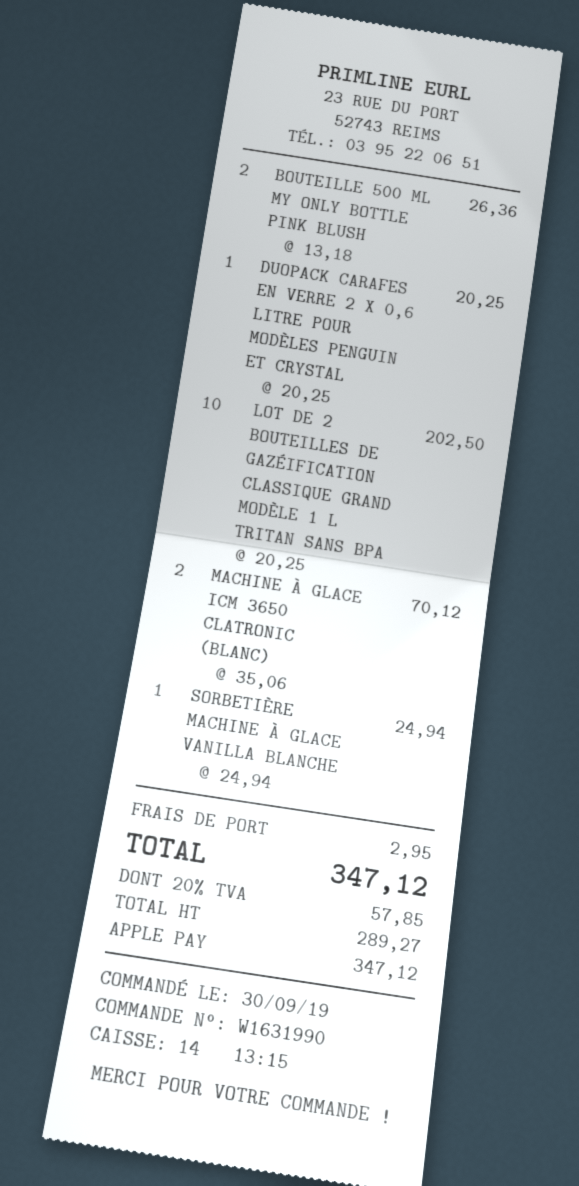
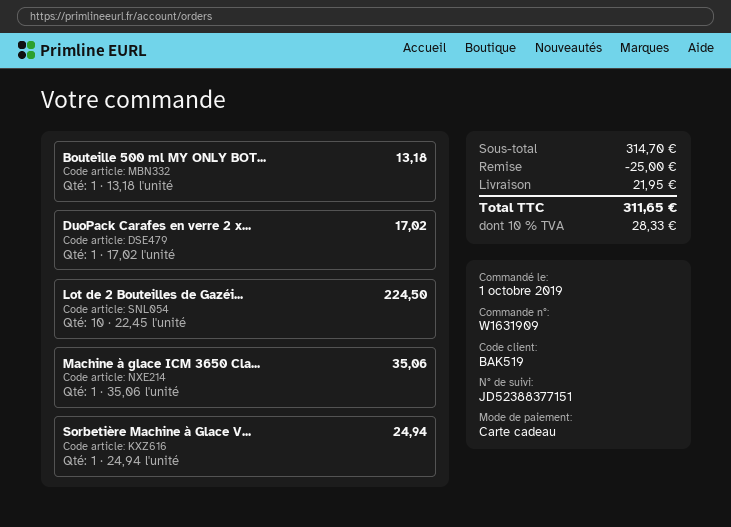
order number: W1631990 -> W1631909
order date: 2019-09-30 -> 2019-10-01
payment method: Apple Pay -> gift card
BOUTEILLE 500 ML MY ONLY BOTTLE PINK BLUSH: 2 x 13.18 = 26.36 -> 1 x 13.18 = 13.18
DUOPACK CARAFES EN VERRE 2 X 0,6 LITRE POUR MODÈLES PENGUIN ET CRYSTAL: 1 x 20.25 = 20.25 -> 1 x 17.02 = 17.02
LOT DE 2 BOUTEILLES DE GAZÉIFICATION CLASSIQUE GRAND MODÈLE 1 L TRITAN SANS BPA: 10 x 20.25 = 202.50 -> 10 x 22.45 = 224.50
MACHINE À GLACE ICM 3650 CLATRONIC (BLANC): 2 x 35.06 = 70.12 -> 1 x 35.06 = 35.06
discount: none -> 25.00
shipping: 2.95 -> 21.95
tax: 20% = 57.85 -> 10% = 28.33
total: 347.12 -> 311.65

